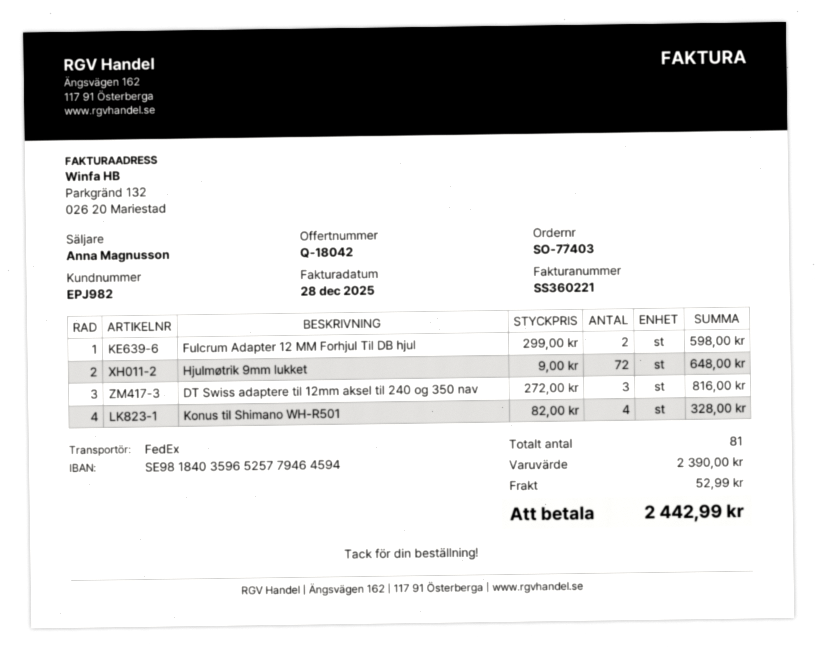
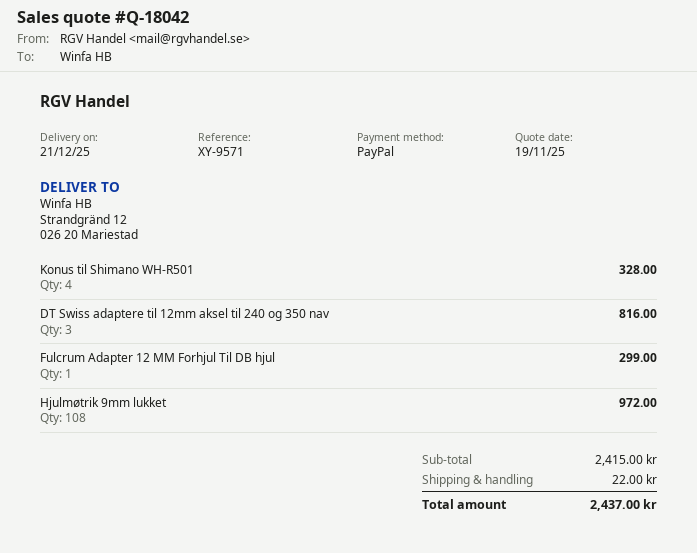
Fulcrum Adapter 12 MM Forhjul Til DB hjul: 2 for 598.00 -> 1 for 299.00
Hjulmøtrik 9mm lukket: 72 for 648.00 -> 108 for 972.00
subtotal: 2390.00 -> 2415.00
shipping: 52.99 -> 22.00
total: 2442.99 -> 2437.00

